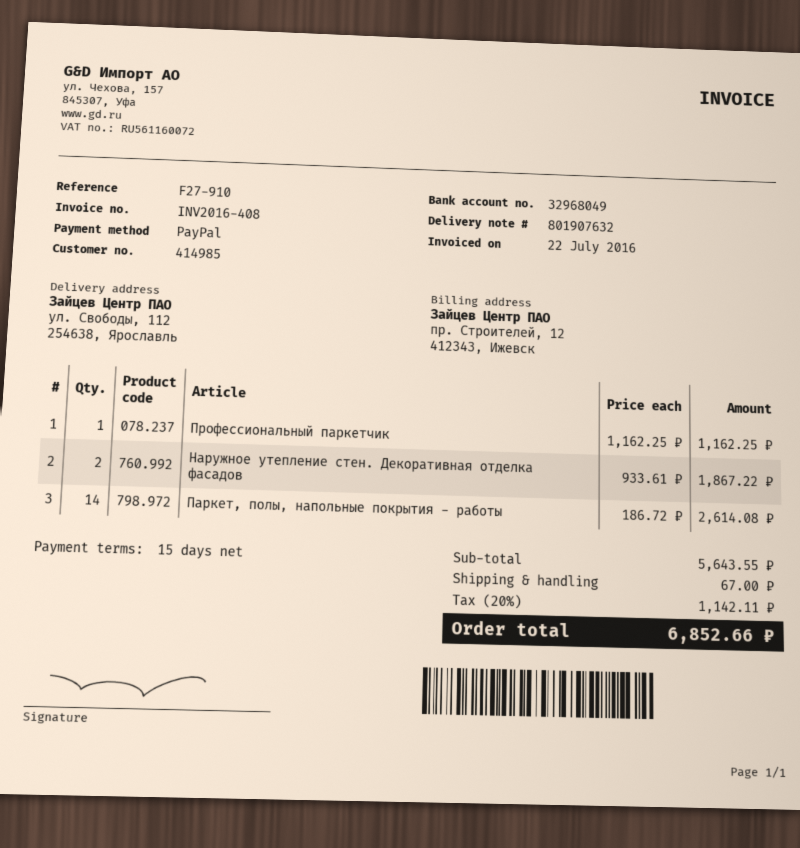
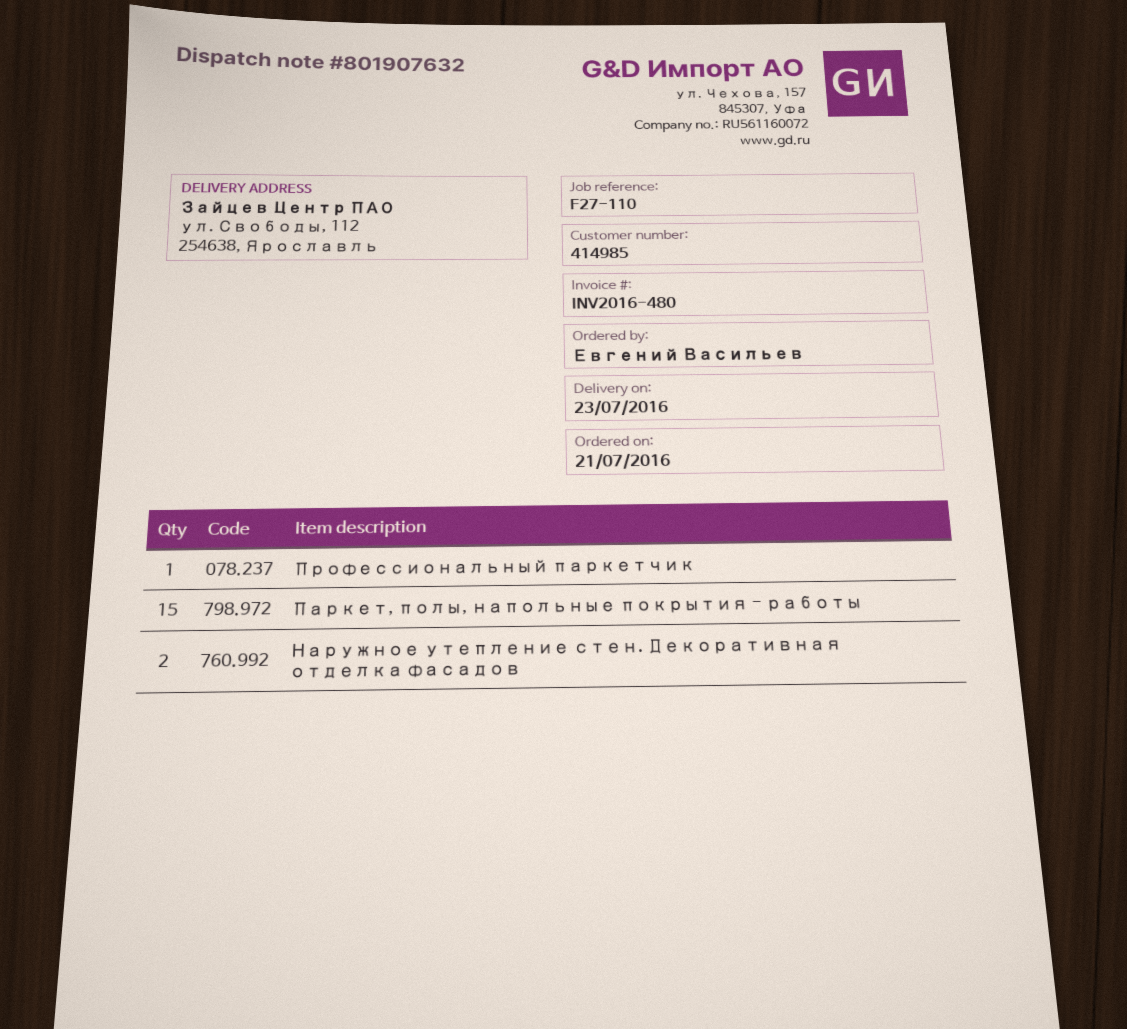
invoice number: INV2016-408 -> INV2016-480
reference: F27-910 -> F27-110
Паркет, полы, напольные покрытия - работы: 14 -> 15

